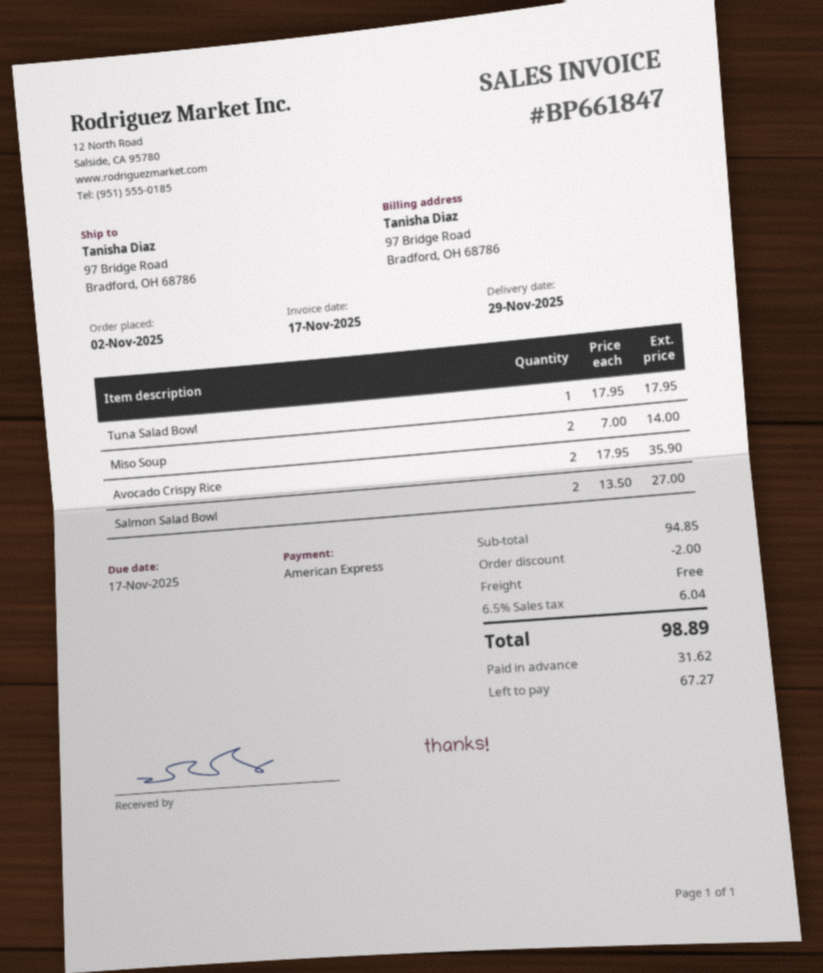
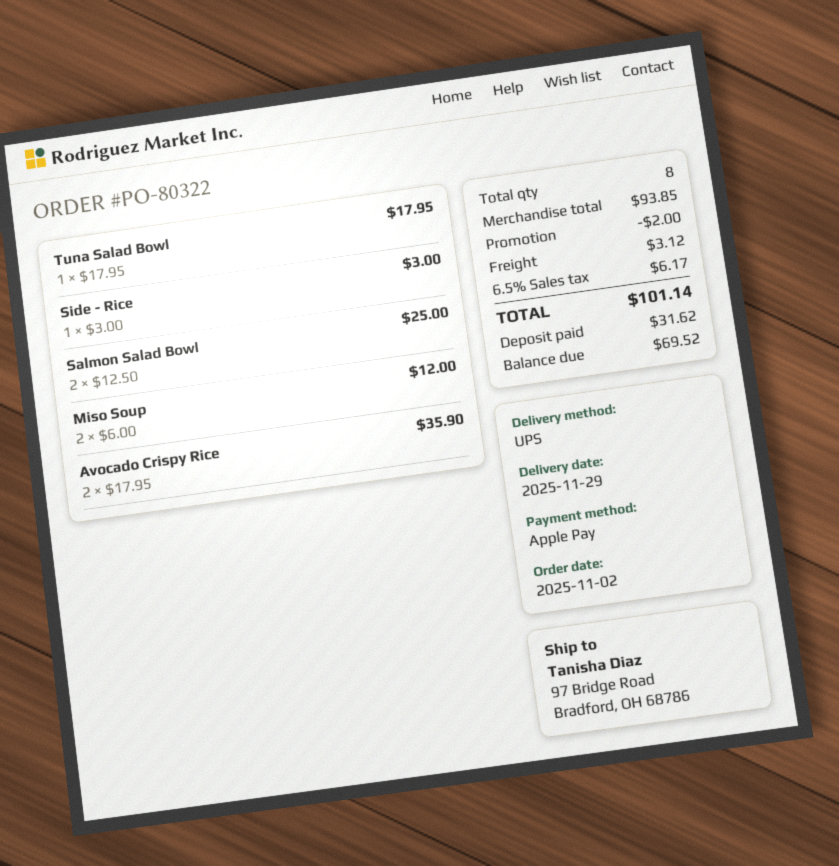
payment method: American Express -> Apple Pay
Miso Soup: 2 x 7.00 = 14.00 -> 2 x 6.00 = 12.00
Salmon Salad Bowl: 2 x 13.50 = 27.00 -> 2 x 12.50 = 25.00
Side - Rice: none -> 1 x 3.00 = 3.00
subtotal: 94.85 -> 93.85
shipping: 0.00 -> 3.12
tax: 6.5% = 6.04 -> 6.5% = 6.17
total: 98.89 -> 101.14
balance: 67.27 -> 69.52

